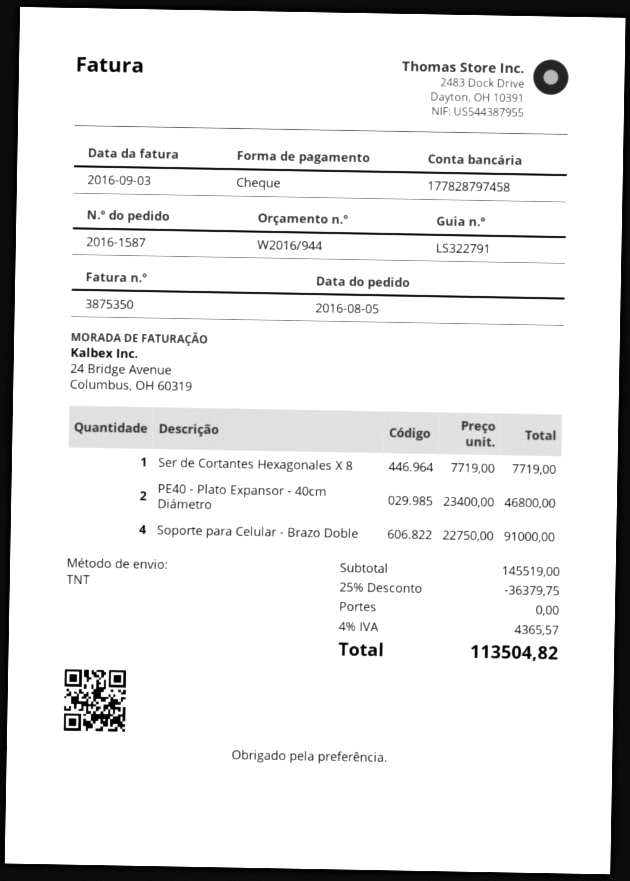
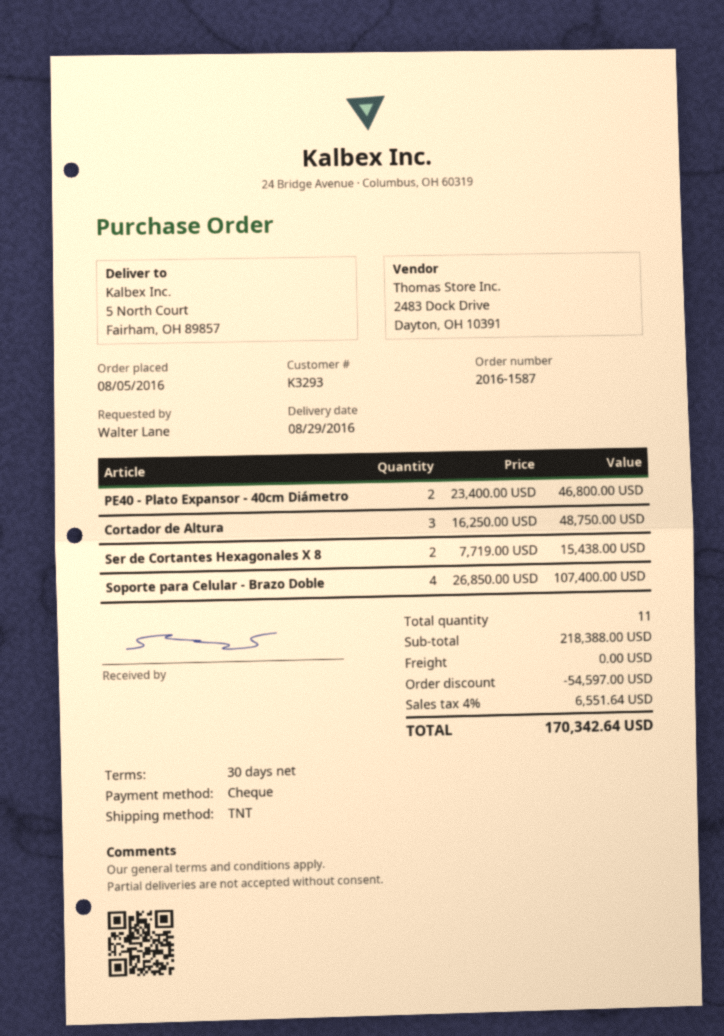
Ser de Cortantes Hexagonales X 8: 1 x 7719.00 = 7719.00 -> 2 x 7719.00 = 15438.00
Soporte para Celular - Brazo Doble: 4 x 22750.00 = 91000.00 -> 4 x 26850.00 = 107400.00
Cortador de Altura: none -> 3 x 16250.00 = 48750.00
subtotal: 145519.00 -> 218388.00
discount: 36379.75 -> 54597.00
tax: 4% = 4365.57 -> 4% = 6551.64
total: 113504.82 -> 170342.64

